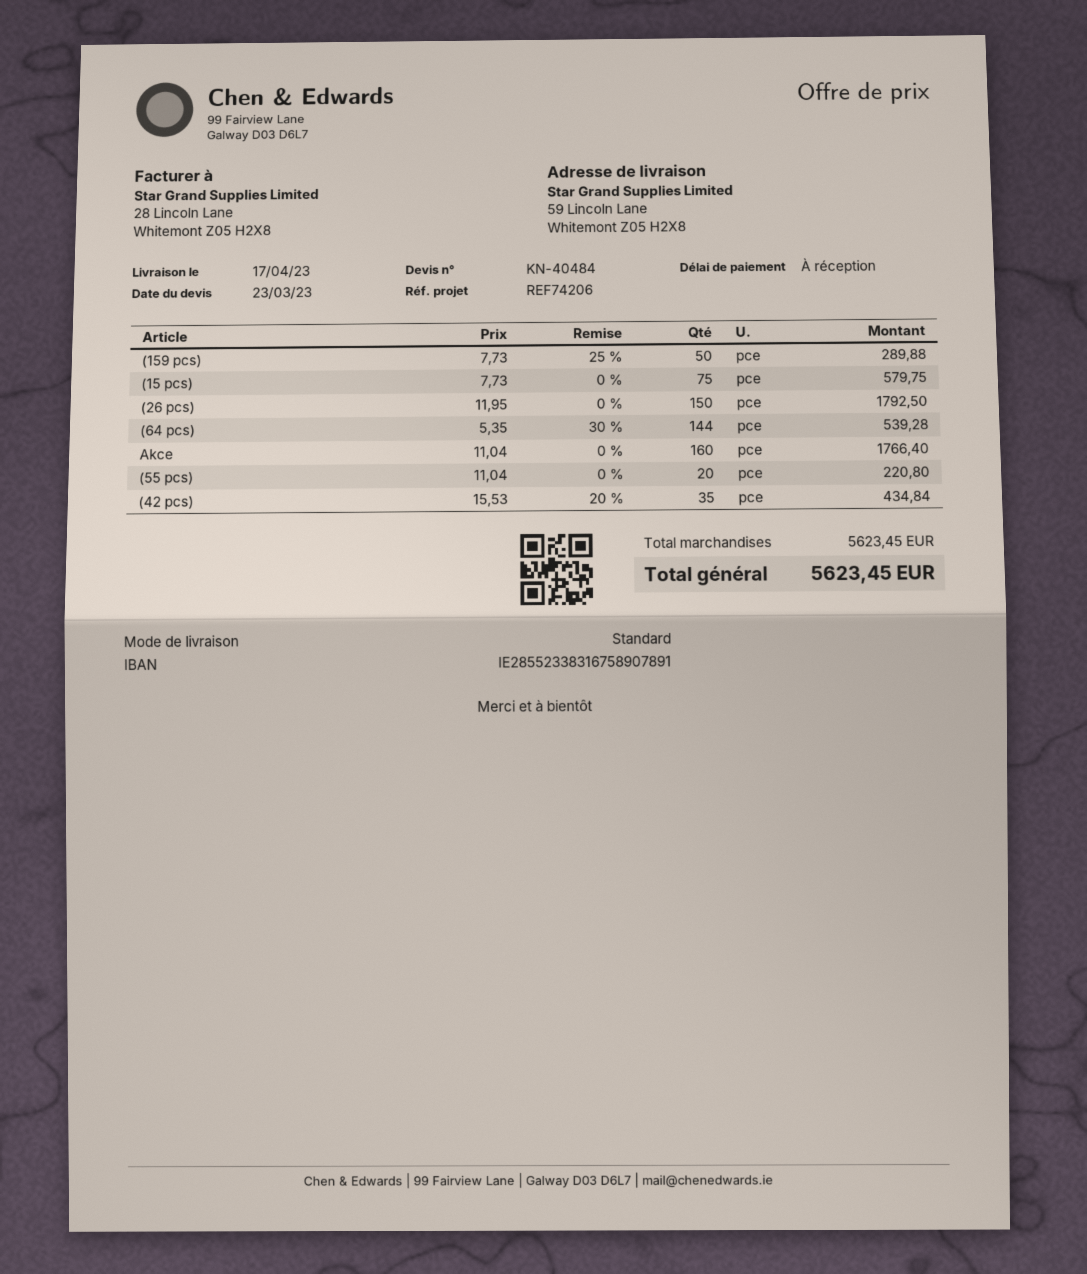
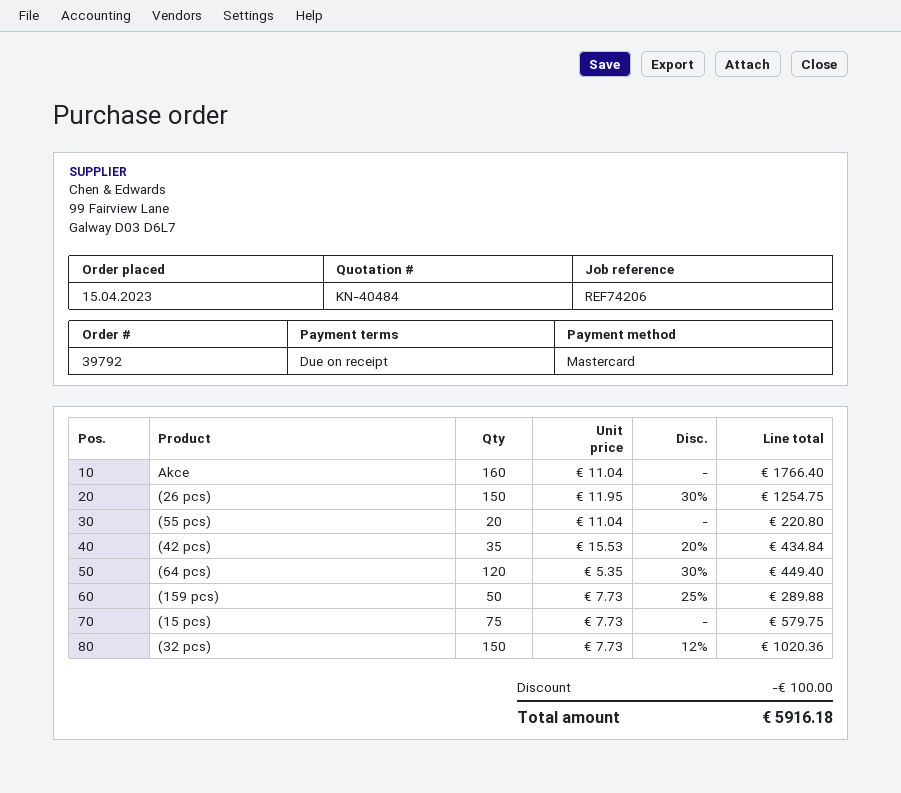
(26 pcs): 150 x 11.95 = 1792.50 -> 150 x 11.95 - 30% = 1254.75
(64 pcs): 144 x 5.35 - 30% = 539.28 -> 120 x 5.35 - 30% = 449.40
(32 pcs): none -> 150 x 7.73 - 12% = 1020.36
discount: none -> 100.00
total: 5623.45 -> 5916.18

